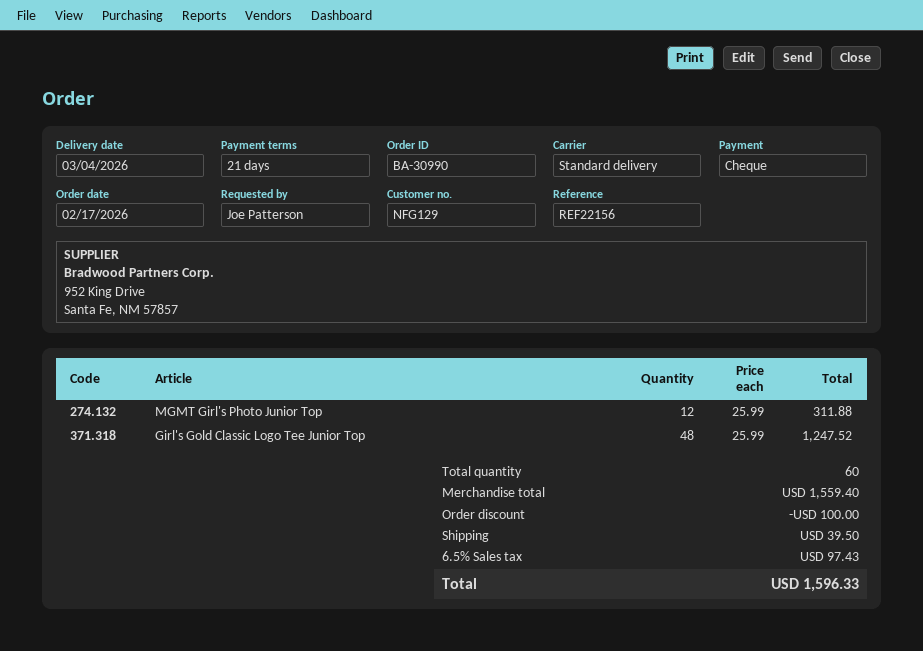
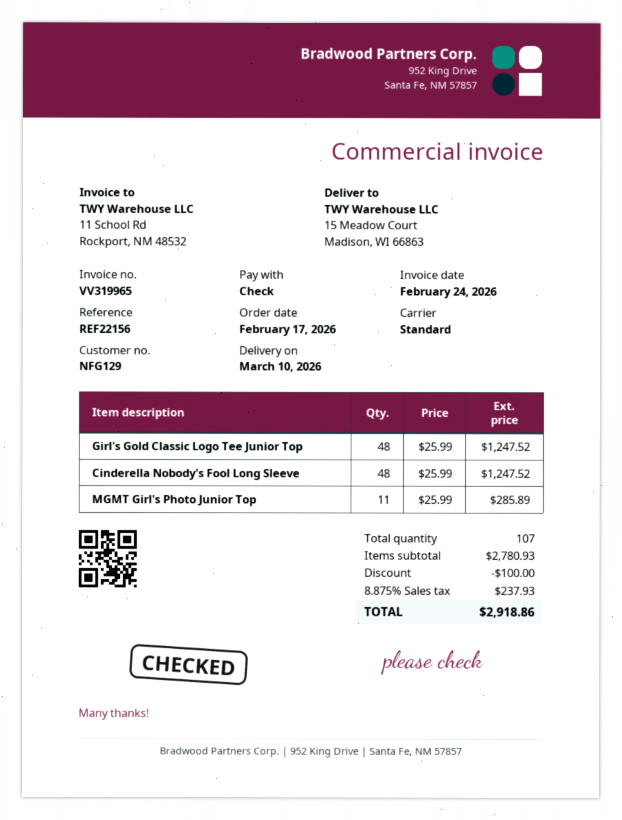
delivery date: 2026-03-04 -> 2026-03-10
MGMT Girl's Photo Junior Top: 12 x 25.99 = 311.88 -> 11 x 25.99 = 285.89
Cinderella Nobody's Fool Long Sleeve: none -> 48 x 25.99 = 1247.52
total quantity: 60 -> 107
subtotal: 1559.40 -> 2780.93
shipping: 39.50 -> none
tax: 6.5% = 97.43 -> 8.875% = 237.93
total: 1596.33 -> 2918.86

